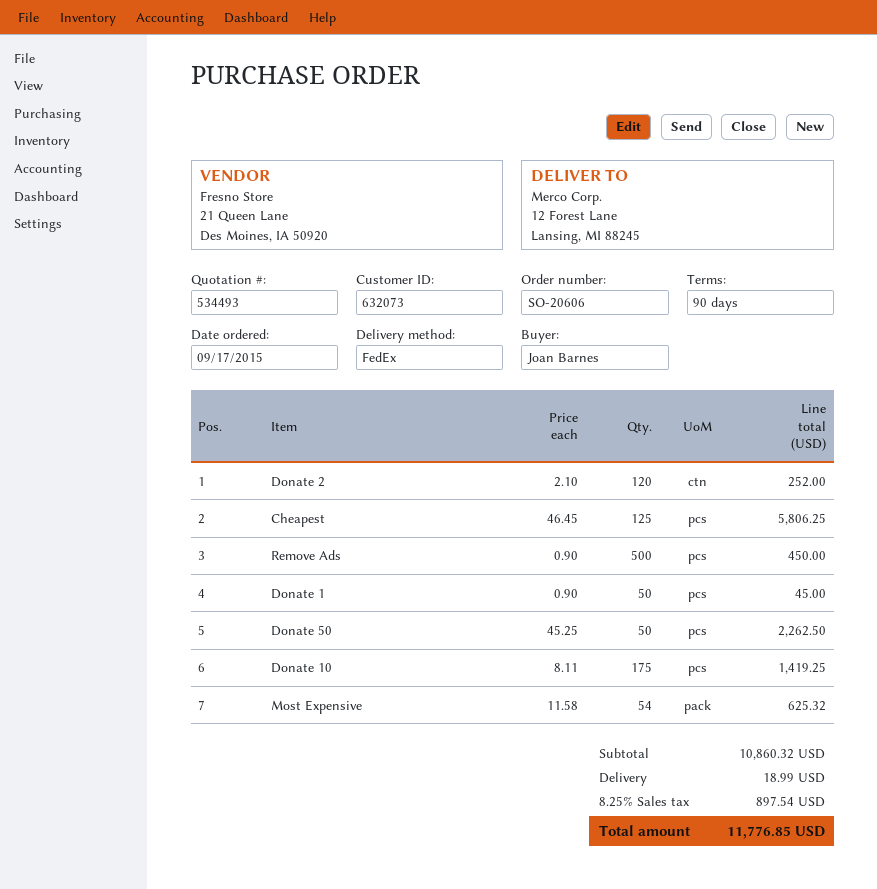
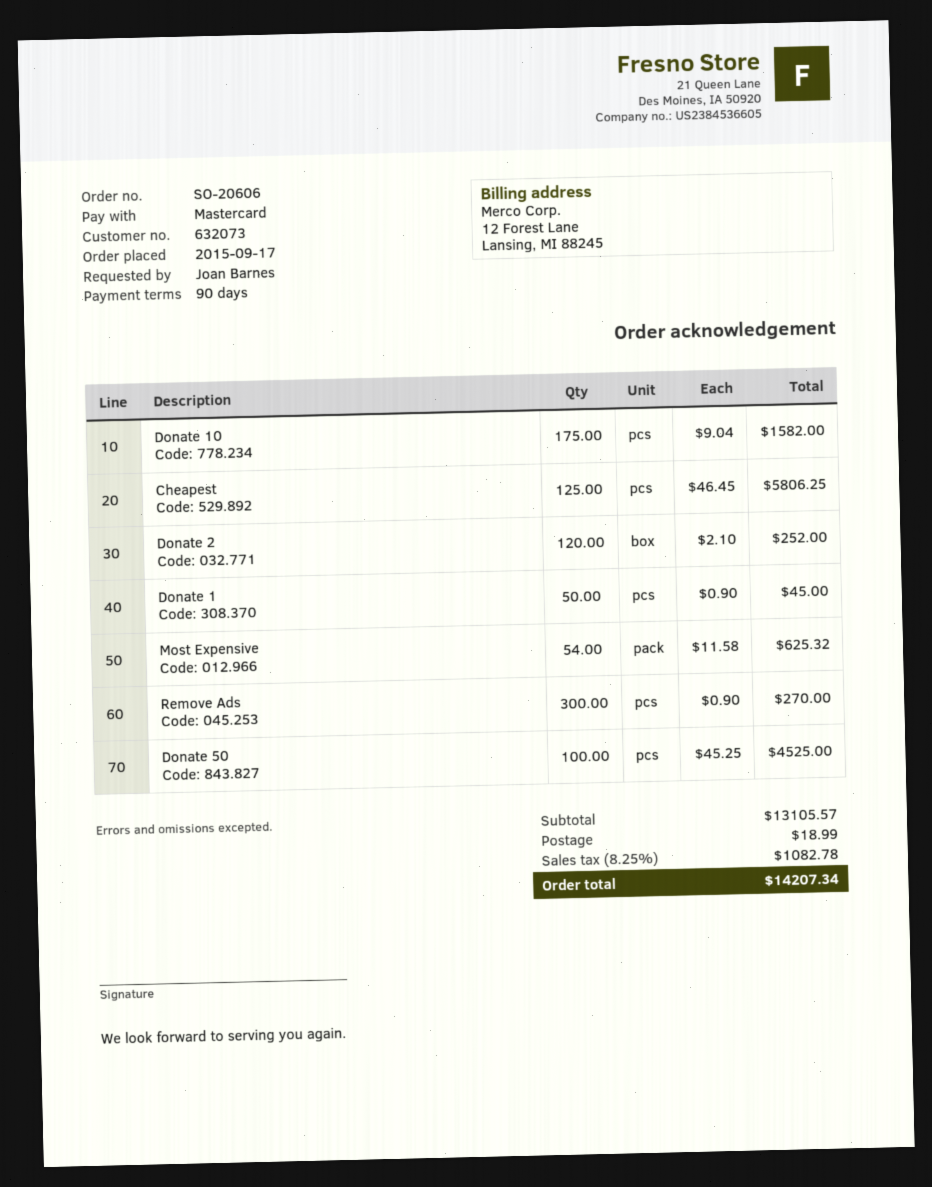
Remove Ads: 500 x 0.90 = 450.00 -> 300 x 0.90 = 270.00
Donate 50: 50 x 45.25 = 2262.50 -> 100 x 45.25 = 4525.00
Donate 10: 175 x 8.11 = 1419.25 -> 175 x 9.04 = 1582.00
subtotal: 10860.32 -> 13105.57
tax: 8.25% = 897.54 -> 8.25% = 1082.78
total: 11776.85 -> 14207.34

